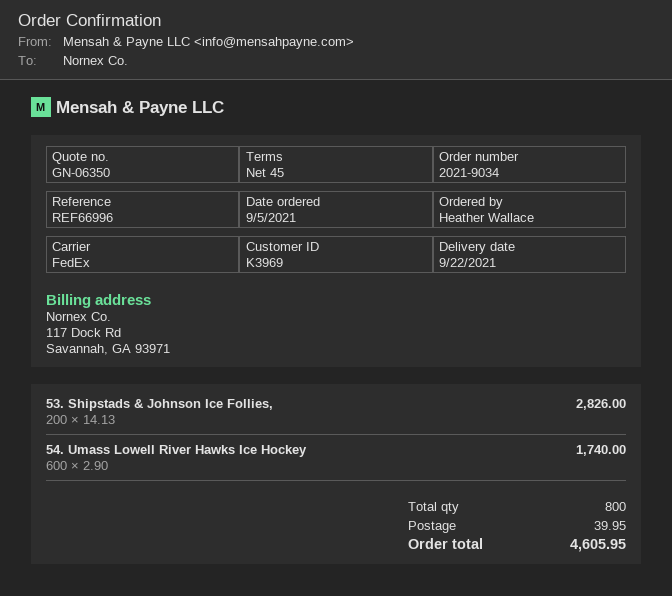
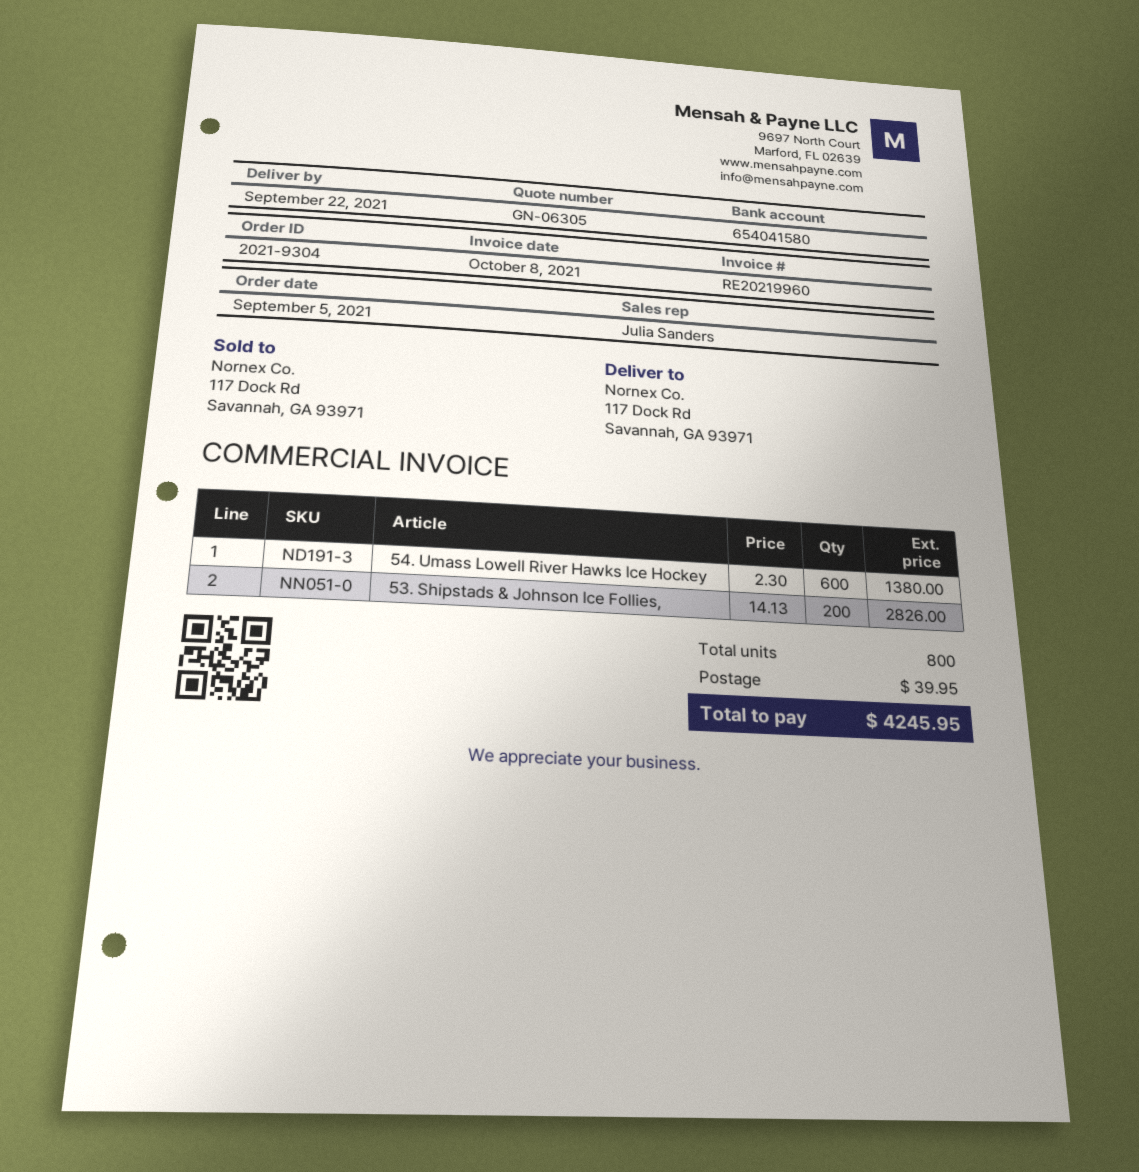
quote number: GN-06350 -> GN-06305
order number: 2021-9034 -> 2021-9304
54. Umass Lowell River Hawks Ice Hockey: 600 x 2.90 = 1740.00 -> 600 x 2.30 = 1380.00
total: 4605.95 -> 4245.95

